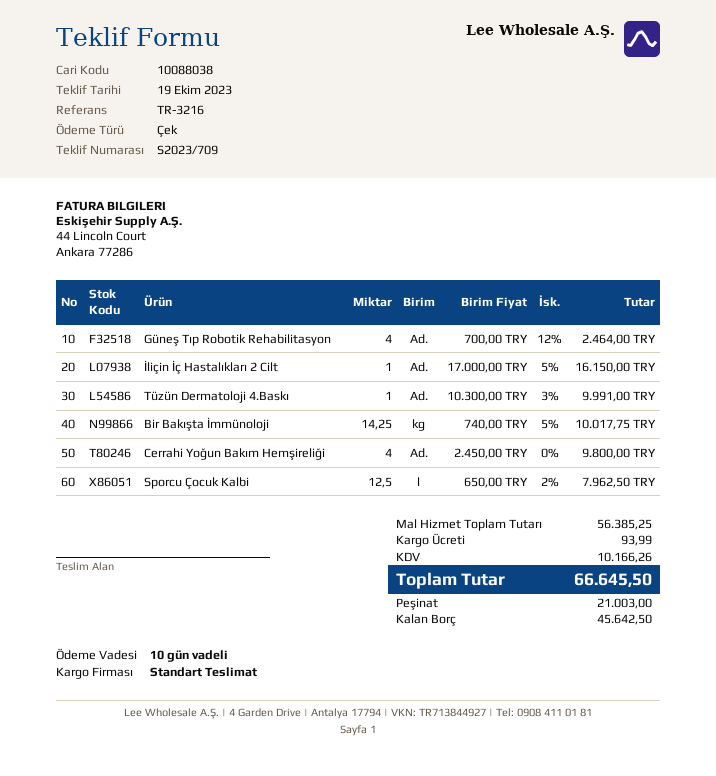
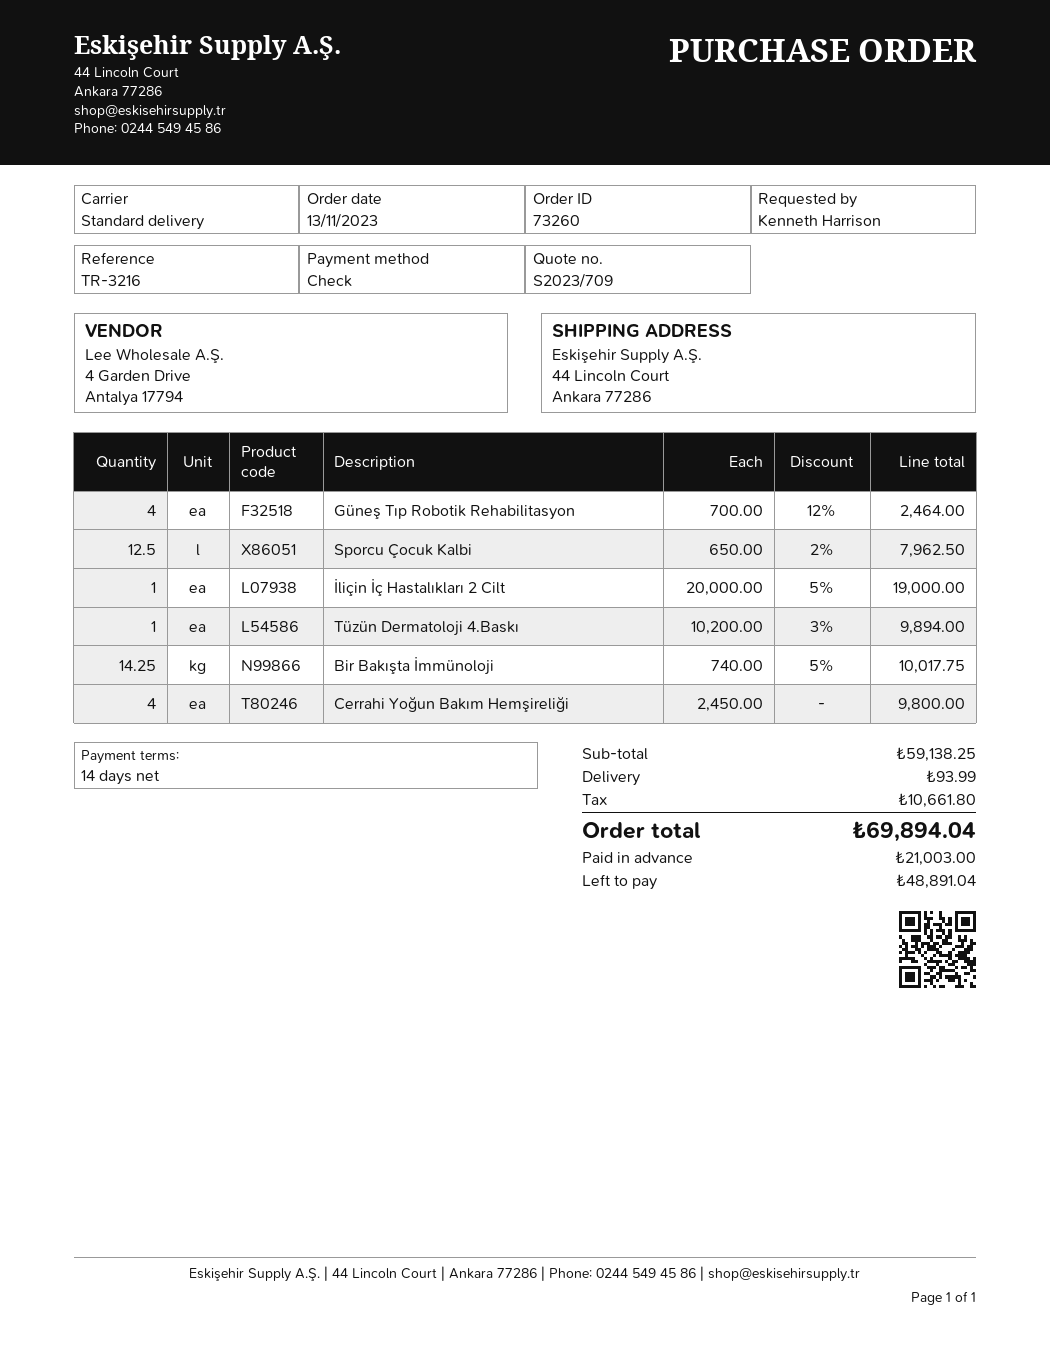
payment terms: 10 days -> 14 days
İliçin İç Hastalıkları 2 Cilt: 1 x 17000.00 - 5% = 16150.00 -> 1 x 20000.00 - 5% = 19000.00
Tüzün Dermatoloji 4.Baskı: 1 x 10300.00 - 3% = 9991.00 -> 1 x 10200.00 - 3% = 9894.00
subtotal: 56385.25 -> 59138.25
tax: 10166.26 -> 10661.80
total: 66645.50 -> 69894.04
balance: 45642.50 -> 48891.04

